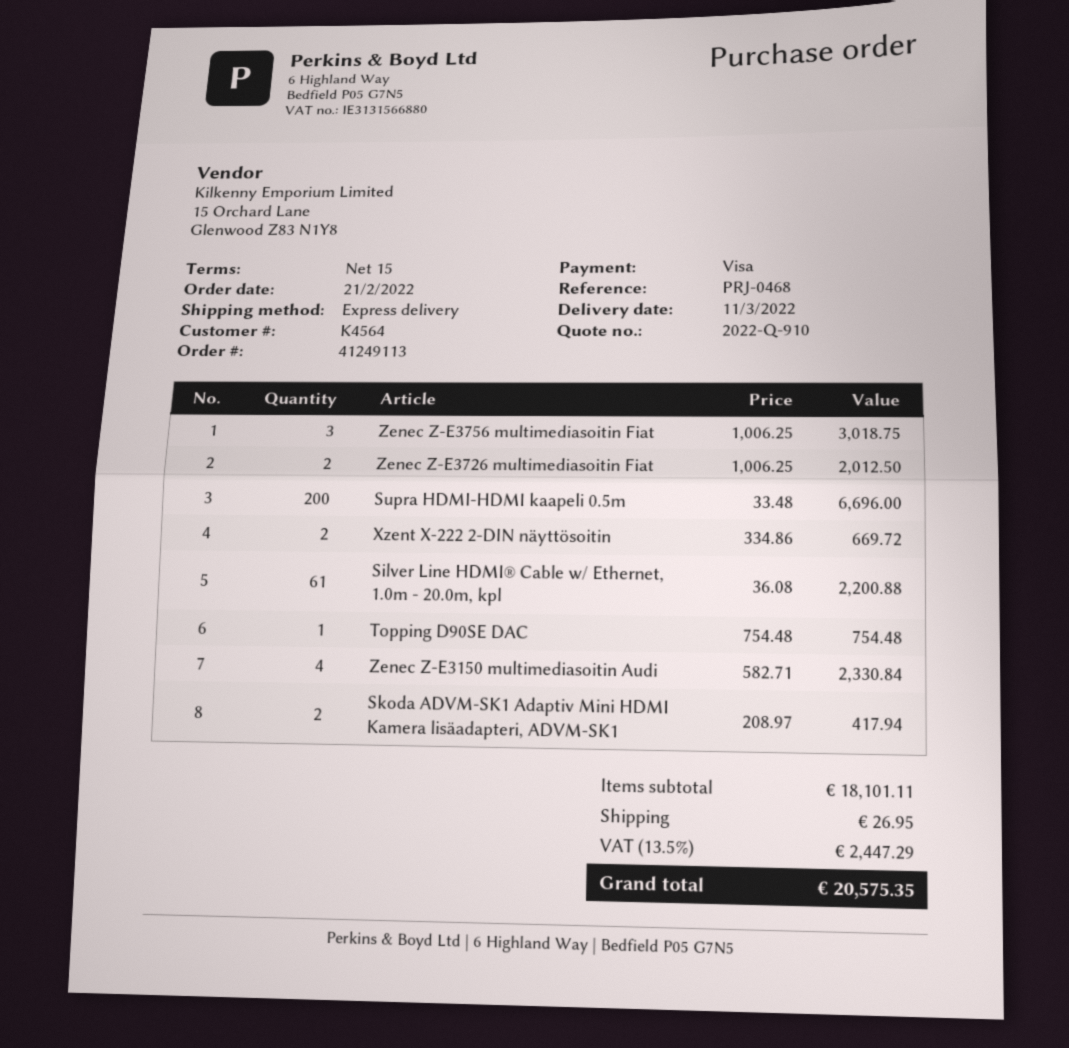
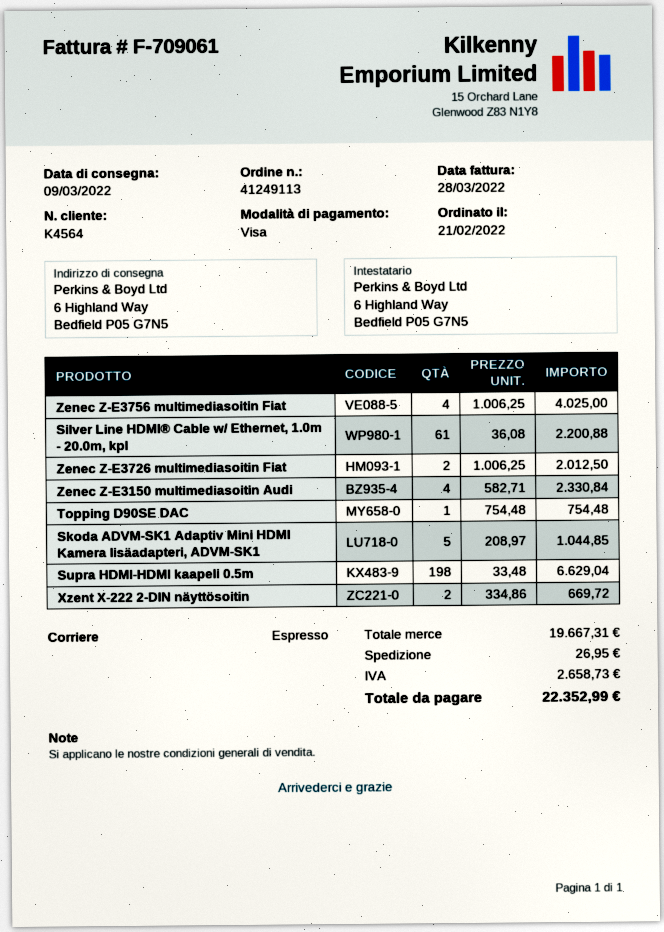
delivery date: 2022-03-11 -> 2022-03-09
Zenec Z-E3756 multimediasoitin Fiat: 3 x 1006.25 = 3018.75 -> 4 x 1006.25 = 4025.00
Supra HDMI-HDMI kaapeli 0.5m: 200 x 33.48 = 6696.00 -> 198 x 33.48 = 6629.04
Skoda ADVM-SK1 Adaptiv Mini HDMI Kamera lisäadapteri, ADVM-SK1: 2 x 208.97 = 417.94 -> 5 x 208.97 = 1044.85
subtotal: 18101.11 -> 19667.31
tax: 2447.29 -> 2658.73
total: 20575.35 -> 22352.99

